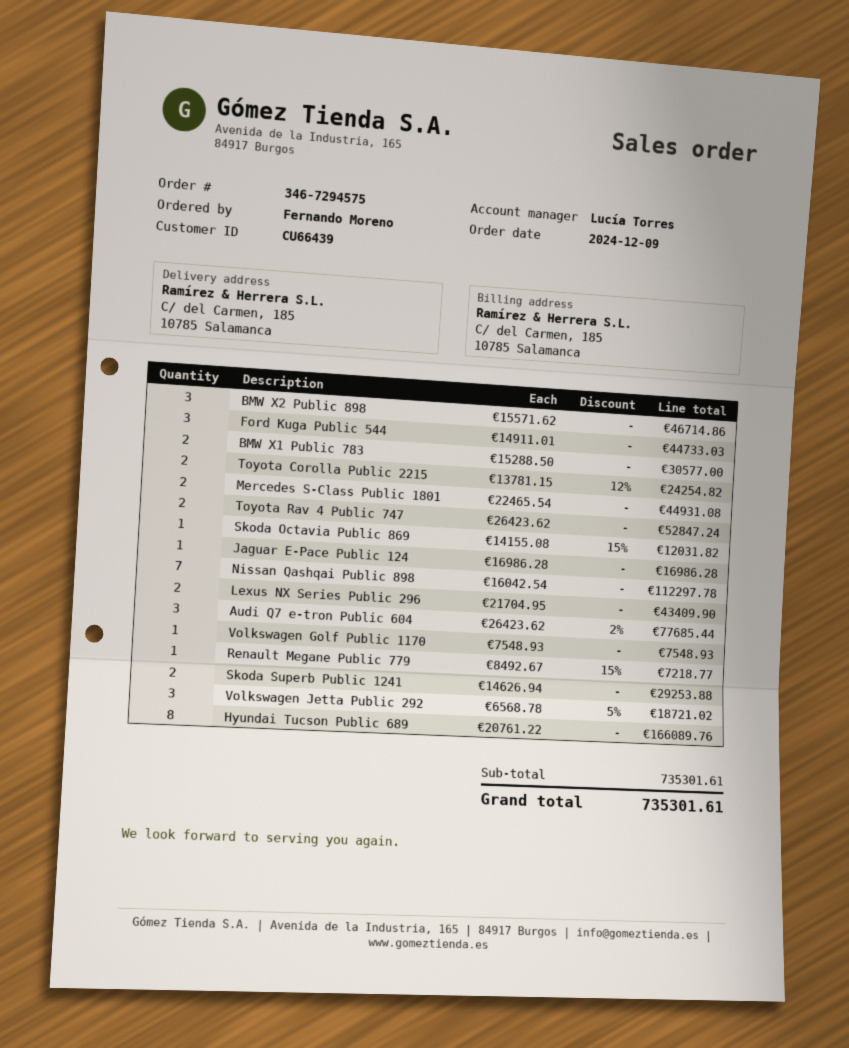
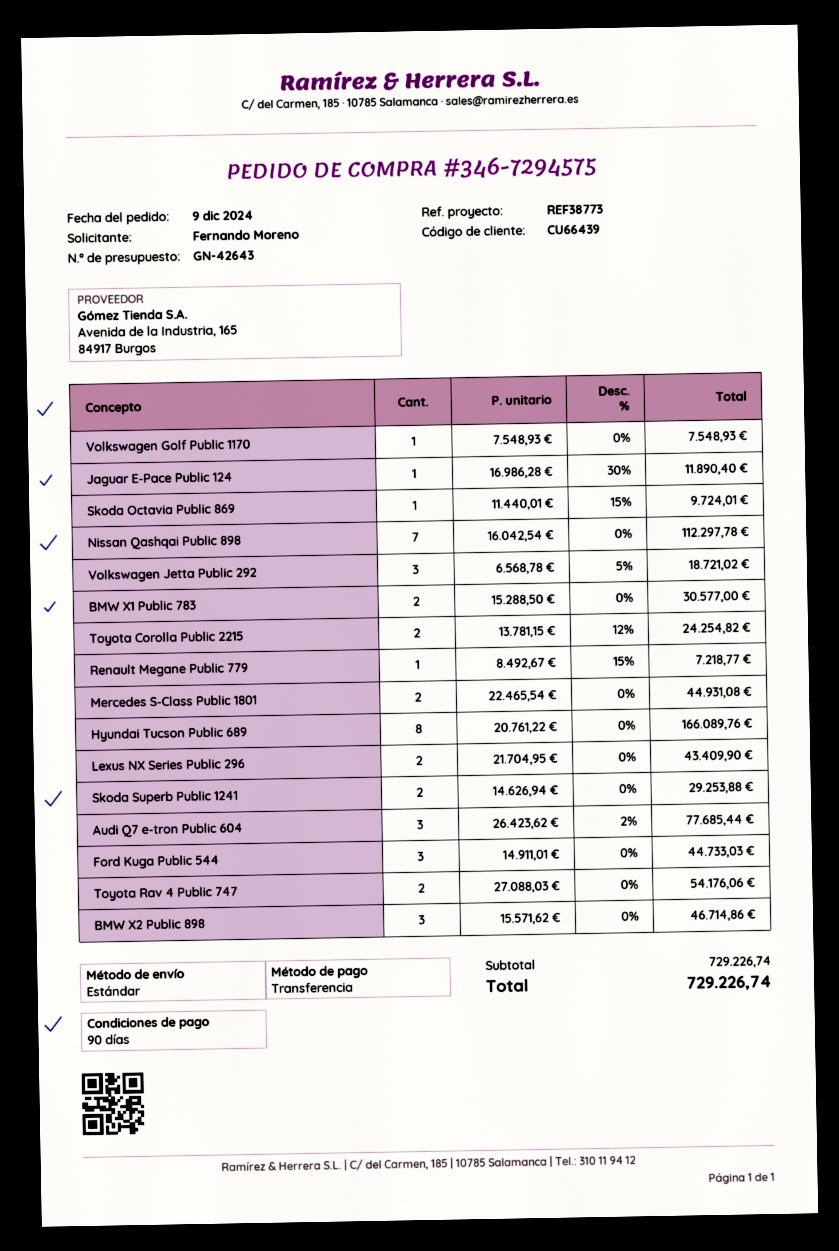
Toyota Rav 4 Public 747: 2 x 26423.62 = 52847.24 -> 2 x 27088.03 = 54176.06
Skoda Octavia Public 869: 1 x 14155.08 - 15% = 12031.82 -> 1 x 11440.01 - 15% = 9724.01
Jaguar E-Pace Public 124: 1 x 16986.28 = 16986.28 -> 1 x 16986.28 - 30% = 11890.40
subtotal: 735301.61 -> 729226.74
total: 735301.61 -> 729226.74

